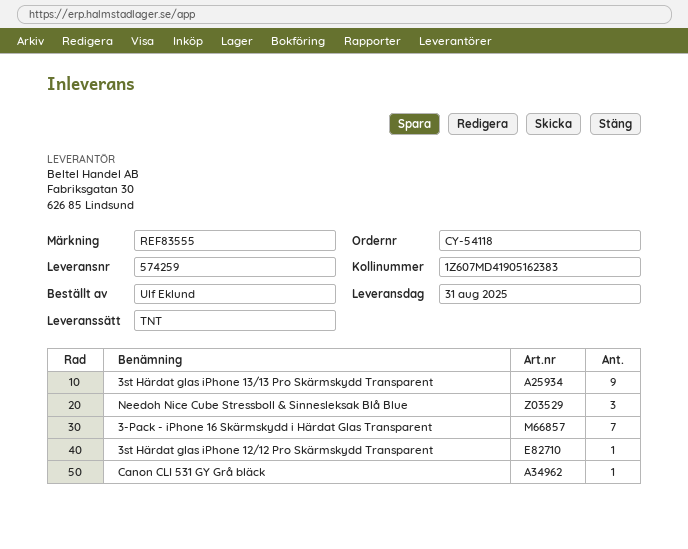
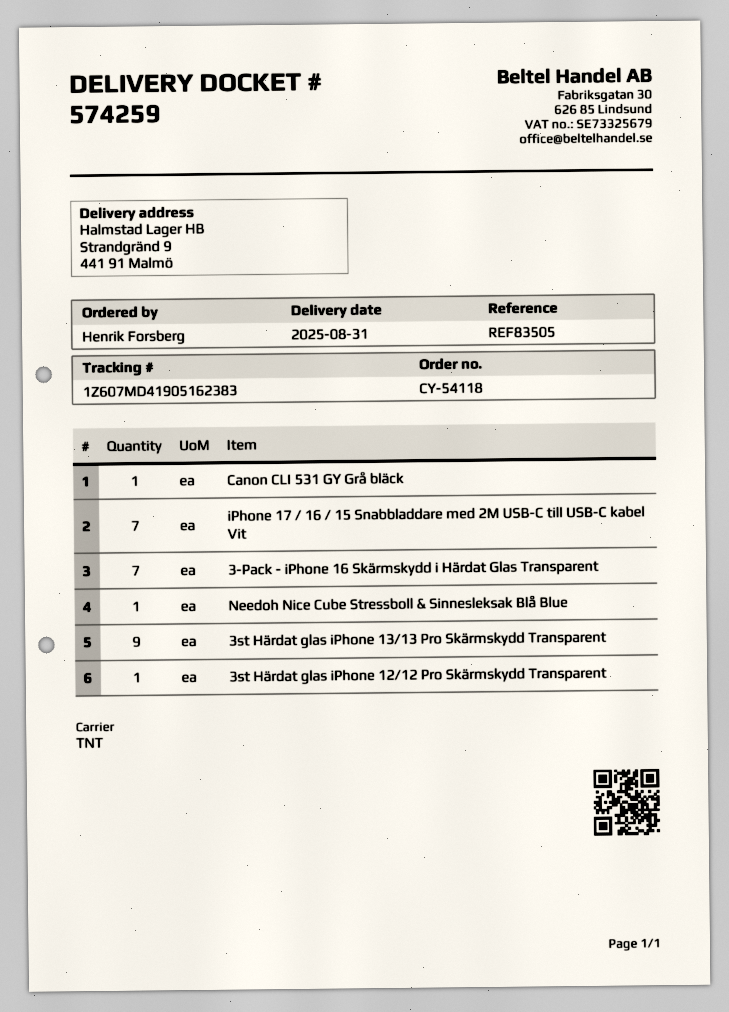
reference: REF83555 -> REF83505
ordered by: Ulf Eklund -> Henrik Forsberg
Needoh Nice Cube Stressboll & Sinnesleksak Blå Blue: 3 -> 1
iPhone 17 / 16 / 15 Snabbladdare med 2M USB-C till USB-C kabel Vit: none -> 7

